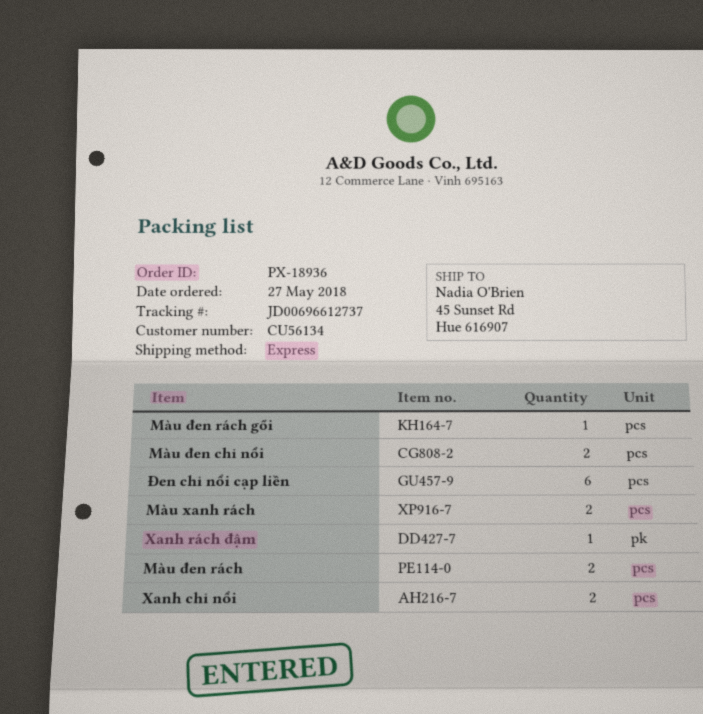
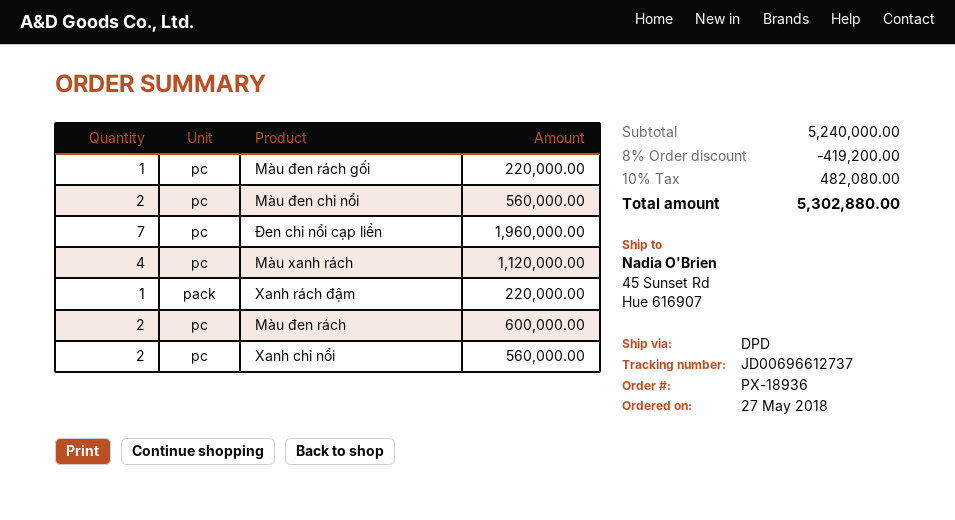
shipping method: express -> DPD
Đen chỉ nổi cạp liền: 6 -> 7
Màu xanh rách: 2 -> 4

